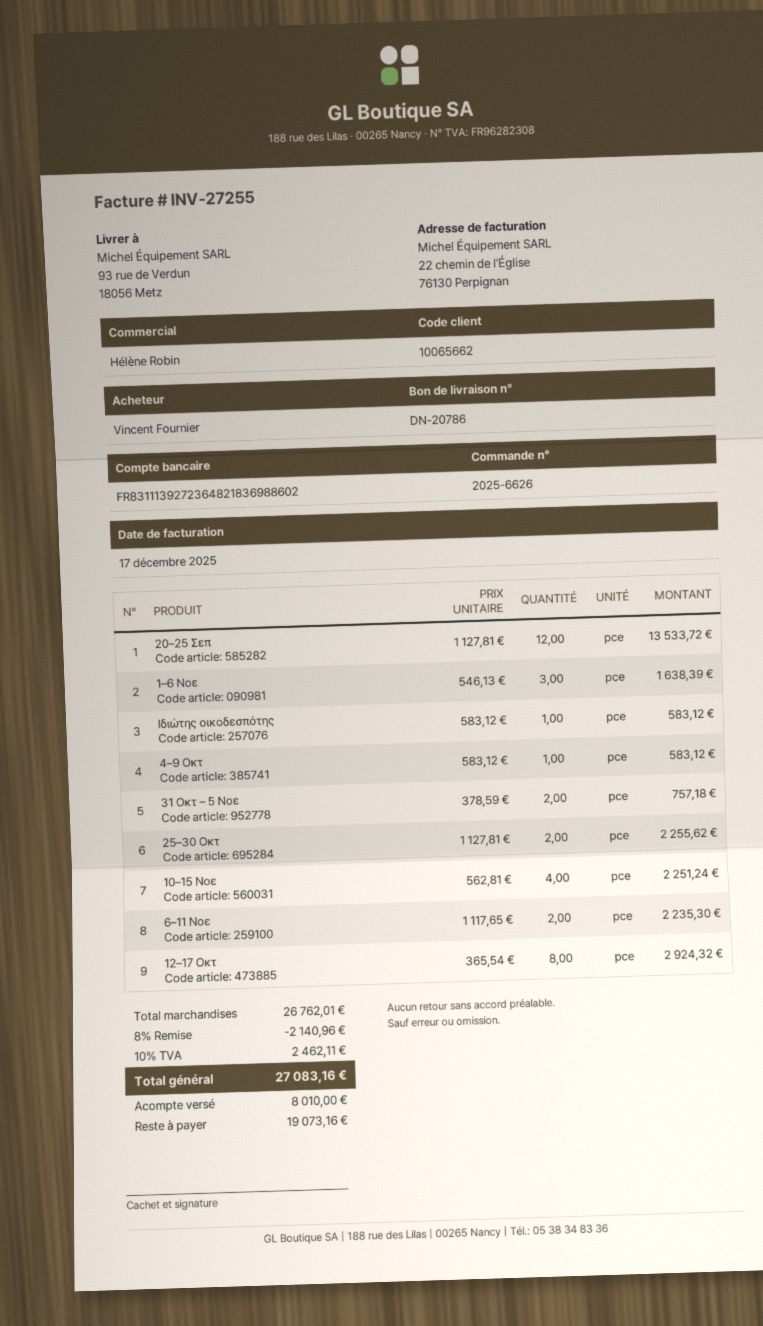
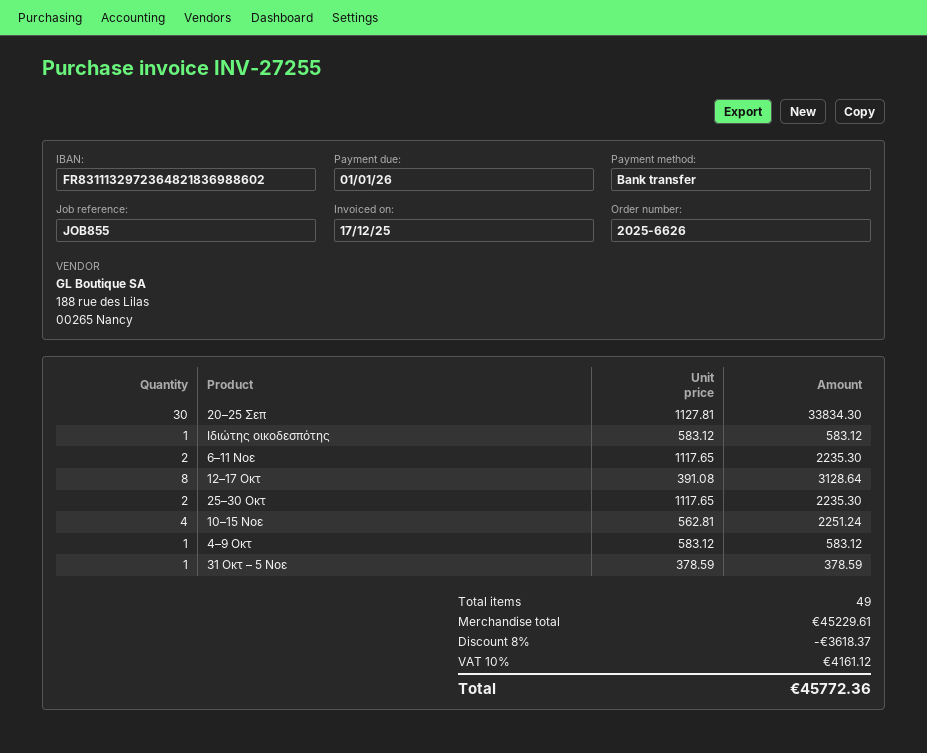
bank account: FR8311139272364821836988602 -> FR8311132972364821836988602
20–25 Σεπ: 12 x 1127.81 = 13533.72 -> 30 x 1127.81 = 33834.30
1–6 Νοε: 3 x 546.13 = 1638.39 -> none
31 Οκτ – 5 Νοε: 2 x 378.59 = 757.18 -> 1 x 378.59 = 378.59
25–30 Οκτ: 2 x 1127.81 = 2255.62 -> 2 x 1117.65 = 2235.30
12–17 Οκτ: 8 x 365.54 = 2924.32 -> 8 x 391.08 = 3128.64
subtotal: 26762.01 -> 45229.61
discount: 8% = 2140.96 -> 8% = 3618.37
tax: 10% = 2462.11 -> 10% = 4161.12
total: 27083.16 -> 45772.36

